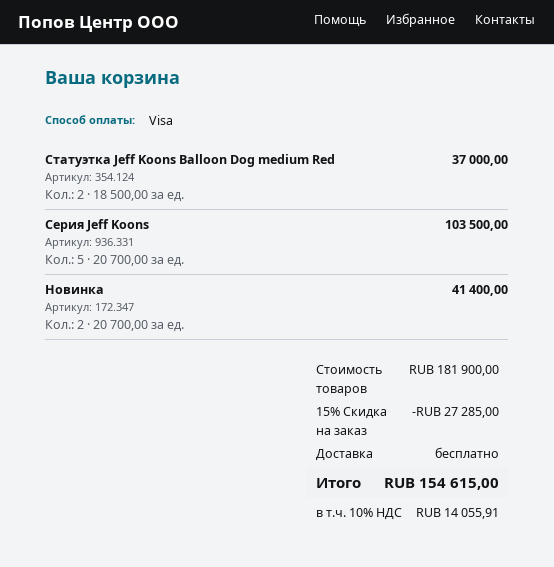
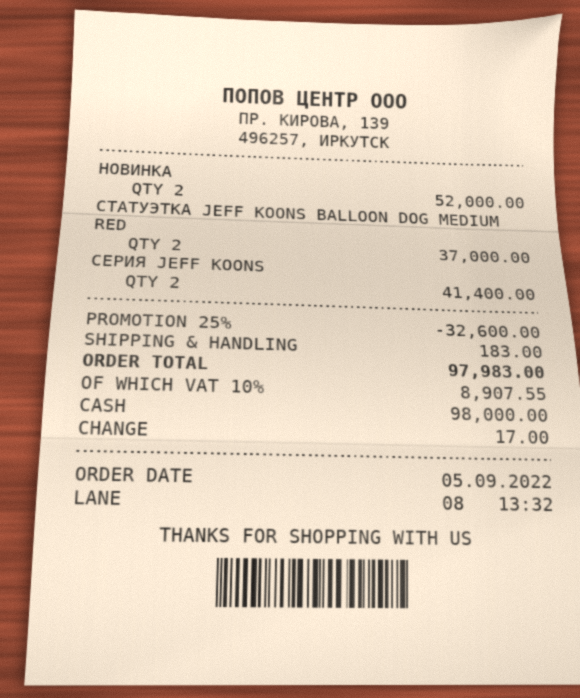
payment method: Visa -> cash
Серия Jeff Koons: 5 for 103500.00 -> 2 for 41400.00
Новинка: 2 for 41400.00 -> 2 for 52000.00
discount: 15% = 27285.00 -> 25% = 32600.00
shipping: 0.00 -> 183.00
tax: 10% = 14055.91 -> 10% = 8907.55
total: 154615.00 -> 97983.00

